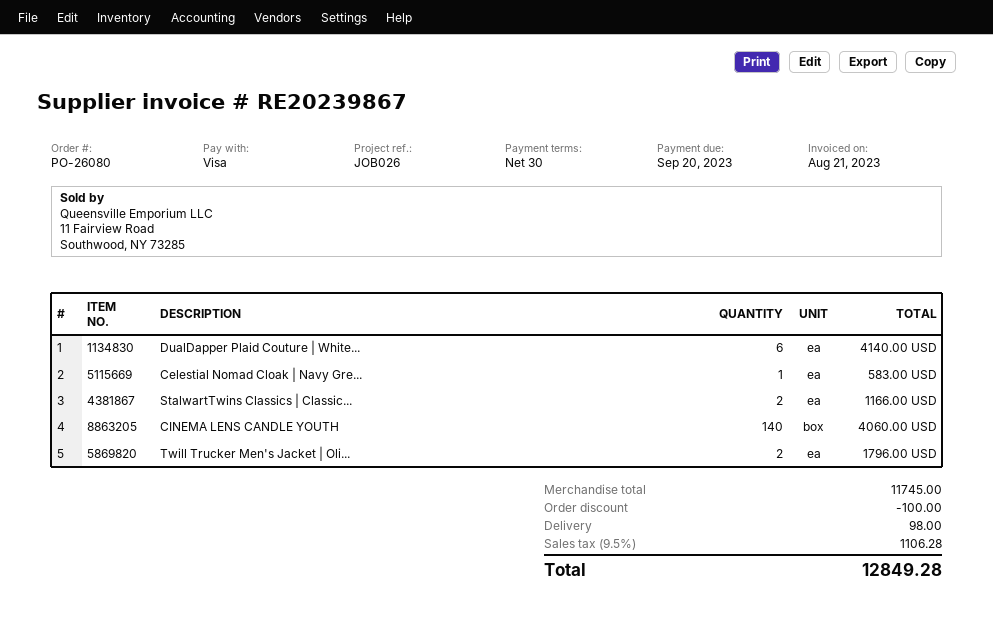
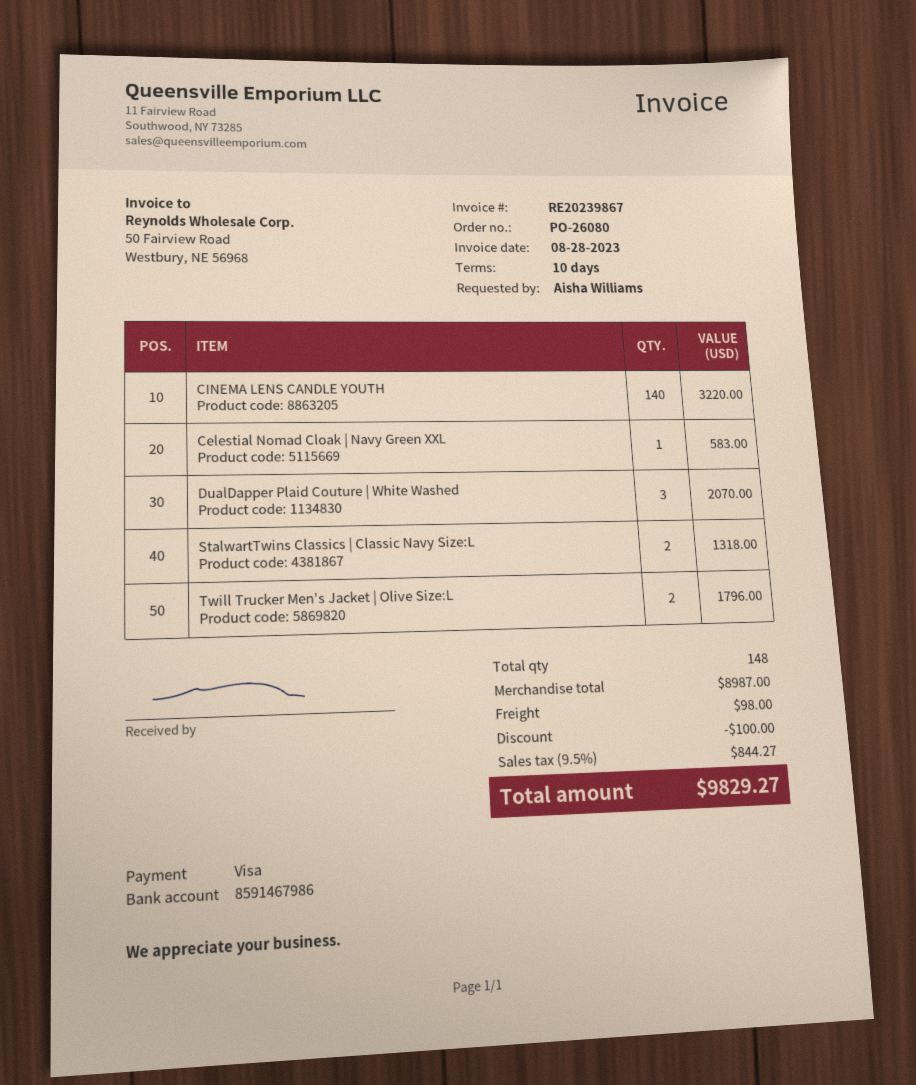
invoice date: 2023-08-21 -> 2023-08-28
payment terms: 30 days -> 10 days
DualDapper Plaid Couture | White...: 6 for 4140.00 -> 3 for 2070.00
StalwartTwins Classics | Classic...: 2 for 1166.00 -> 2 for 1318.00
CINEMA LENS CANDLE YOUTH: 140 for 4060.00 -> 140 for 3220.00
subtotal: 11745.00 -> 8987.00
tax: 9.5% = 1106.28 -> 9.5% = 844.27
total: 12849.28 -> 9829.27

